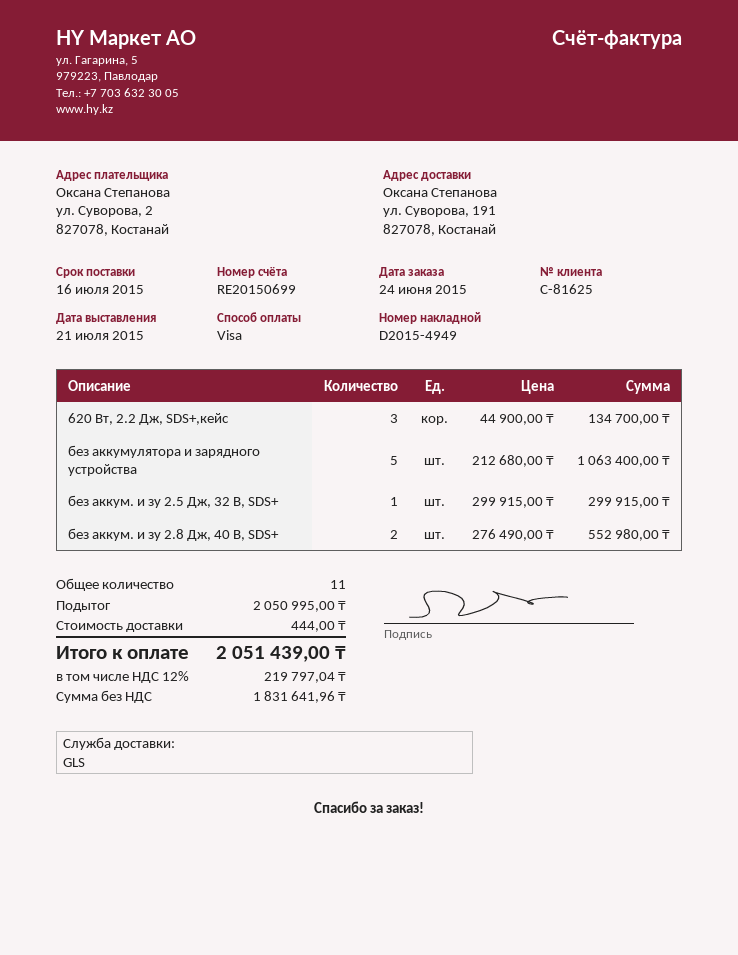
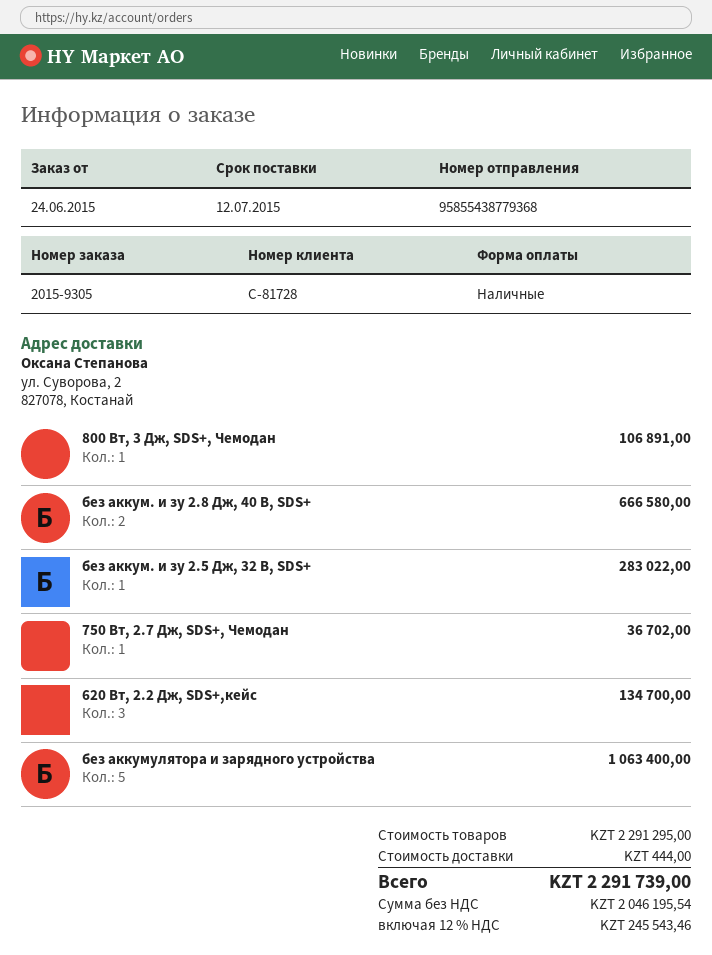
delivery date: 2015-07-16 -> 2015-07-12
customer number: C-81625 -> C-81728
payment method: Visa -> cash
ship to: ул. Суворова, 191, 827078, Костанай -> ул. Суворова, 2, 827078, Костанай
без аккум. и зу 2.5 Дж, 32 В, SDS+: 1 for 299915.00 -> 1 for 283022.00
без аккум. и зу 2.8 Дж, 40 В, SDS+: 2 for 552980.00 -> 2 for 666580.00
800 Вт, 3 Дж, SDS+, Чемодан: none -> 1 for 106891.00
750 Вт, 2.7 Дж, SDS+, Чемодан: none -> 1 for 36702.00
subtotal: 2050995.00 -> 2291295.00
net: 1831641.96 -> 2046195.54
tax: 12% = 219797.04 -> 12% = 245543.46
total: 2051439.00 -> 2291739.00

